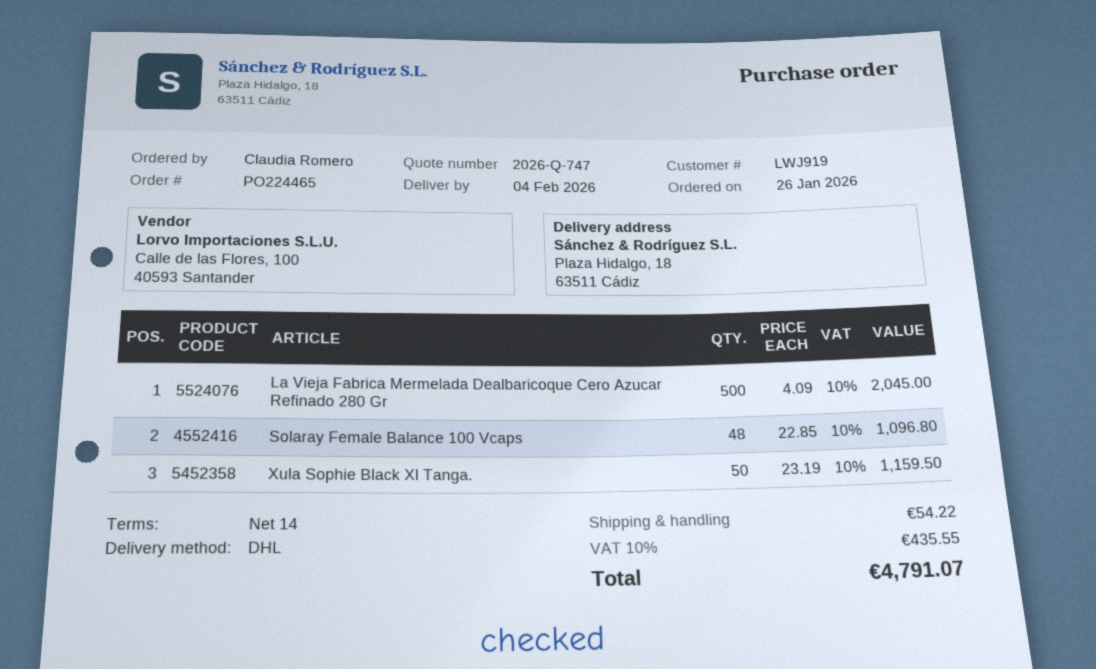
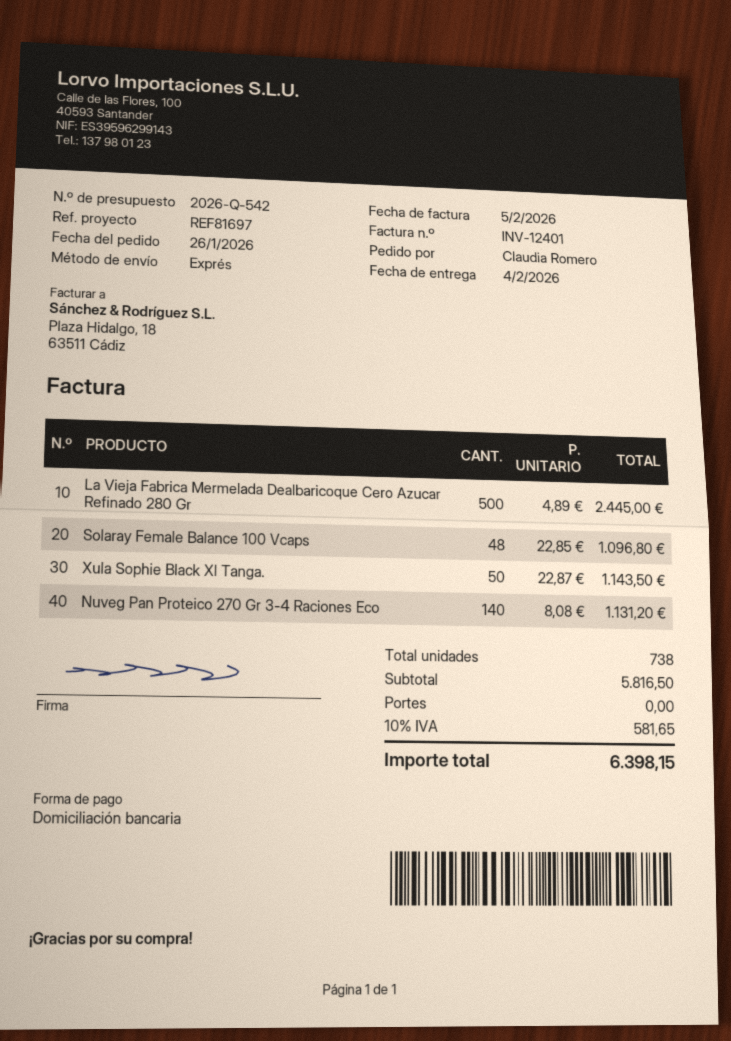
quote number: 2026-Q-747 -> 2026-Q-542
shipping method: DHL -> express
La Vieja Fabrica Mermelada Dealbaricoque Cero Azucar Refinado 280 Gr: 500 x 4.09 = 2045.00 -> 500 x 4.89 = 2445.00
Xula Sophie Black Xl Tanga.: 50 x 23.19 = 1159.50 -> 50 x 22.87 = 1143.50
Nuveg Pan Proteico 270 Gr 3-4 Raciones Eco: none -> 140 x 8.08 = 1131.20
shipping: 54.22 -> 0.00
tax: 10% = 435.55 -> 10% = 581.65
total: 4791.07 -> 6398.15

